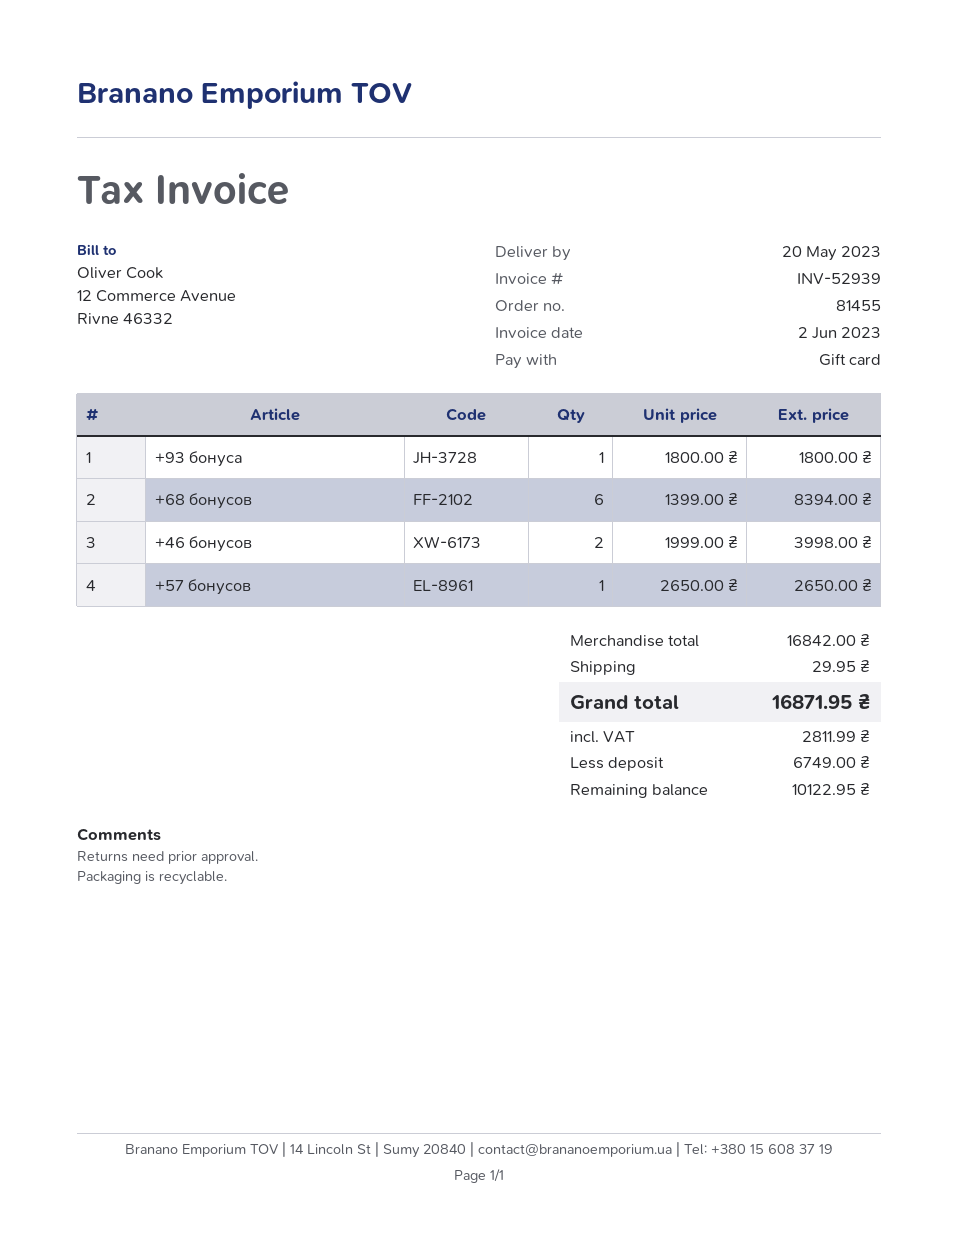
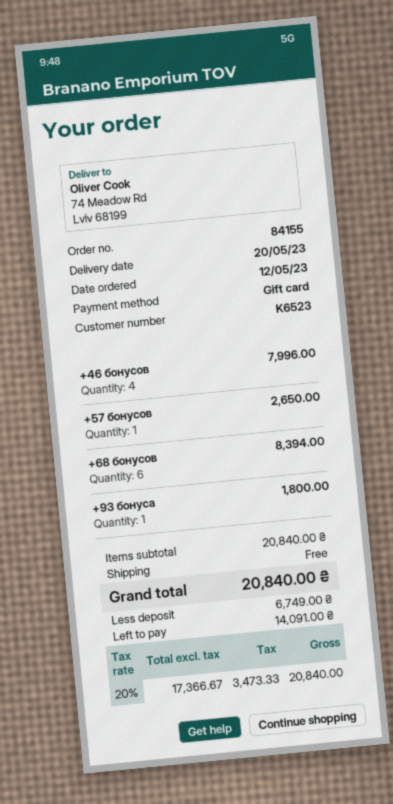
order number: 81455 -> 84155
+46 бонусов: 2 for 3998.00 -> 4 for 7996.00
subtotal: 16842.00 -> 20840.00
shipping: 29.95 -> 0.00
tax: 2811.99 -> 3473.33
total: 16871.95 -> 20840.00
balance: 10122.95 -> 14091.00

